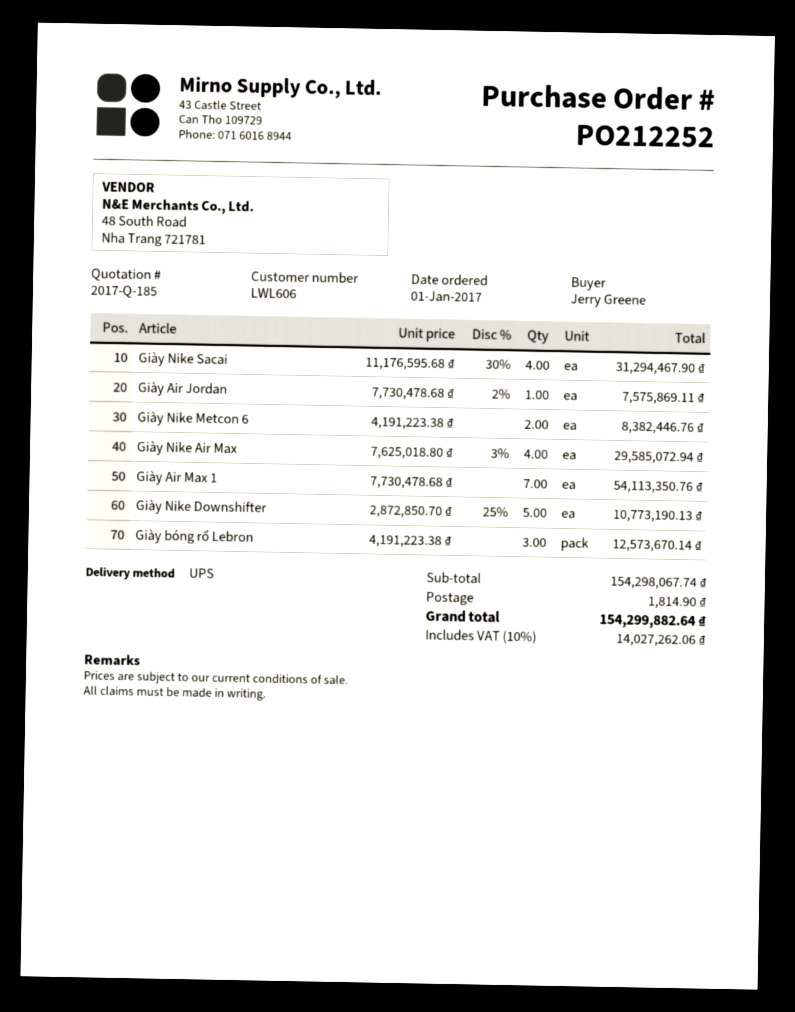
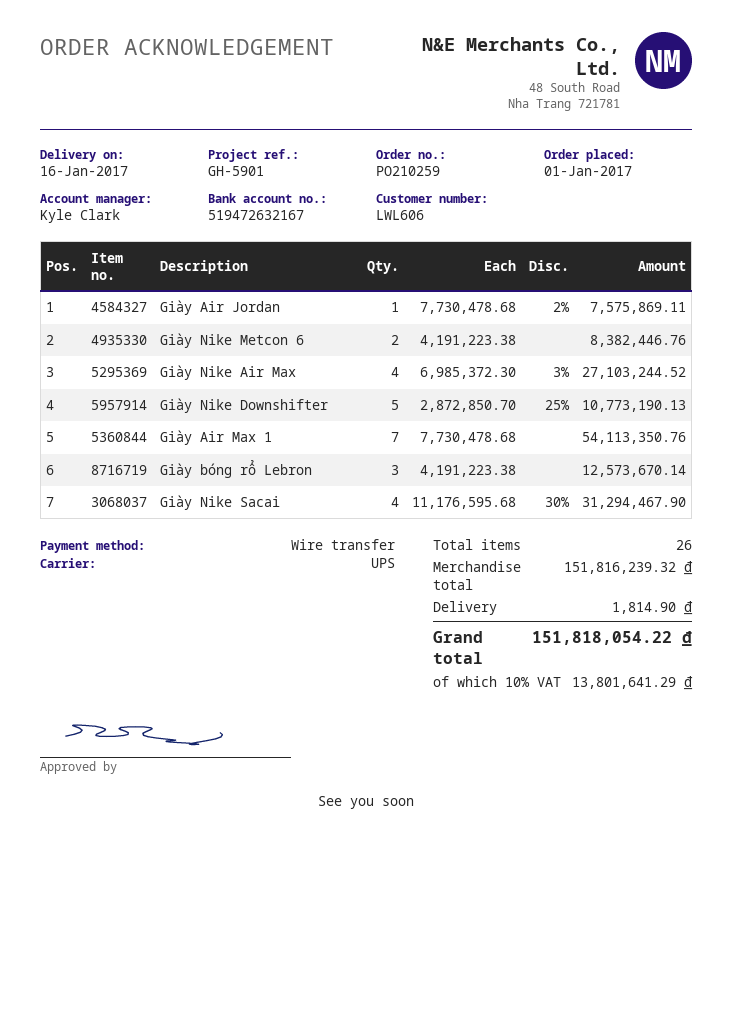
order number: PO212252 -> PO210259
Giày Nike Air Max: 4 x 7625018.80 - 3% = 29585072.94 -> 4 x 6985372.30 - 3% = 27103244.52
subtotal: 154298067.74 -> 151816239.32
tax: 10% = 14027262.06 -> 10% = 13801641.29
total: 154299882.64 -> 151818054.22

